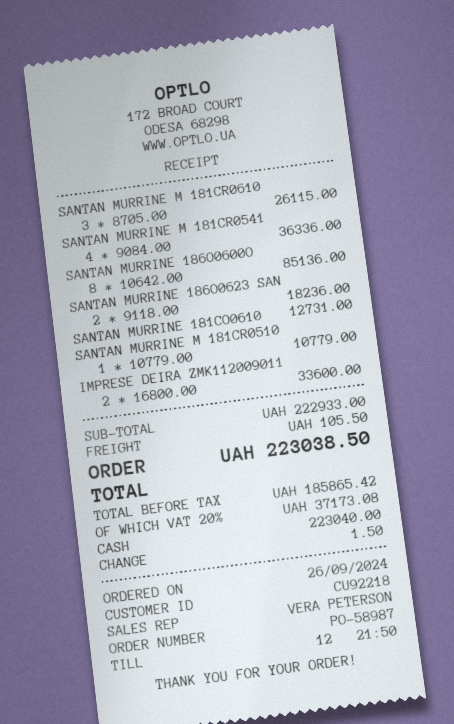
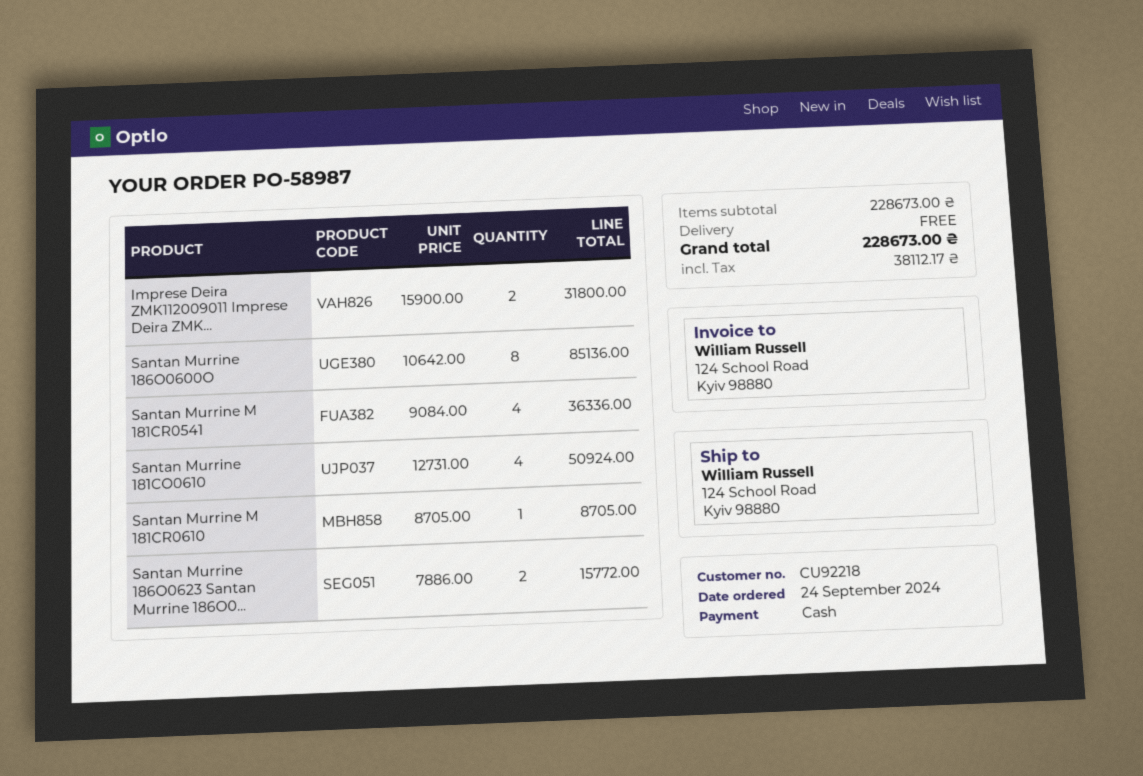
order date: 2024-09-26 -> 2024-09-24
SANTAN MURRINE M 181CR0610: 3 x 8705.00 = 26115.00 -> 1 x 8705.00 = 8705.00
SANTAN MURRINE 186O0623 SAN: 2 x 9118.00 = 18236.00 -> 2 x 7886.00 = 15772.00
SANTAN MURRINE 181CO0610: 1 x 12731.00 = 12731.00 -> 4 x 12731.00 = 50924.00
SANTAN MURRINE M 181CR0510: 1 x 10779.00 = 10779.00 -> none
IMPRESE DEIRA ZMK112009011: 2 x 16800.00 = 33600.00 -> 2 x 15900.00 = 31800.00
subtotal: 222933.00 -> 228673.00
shipping: 105.50 -> 0.00
tax: 37173.08 -> 38112.17
total: 223038.50 -> 228673.00

